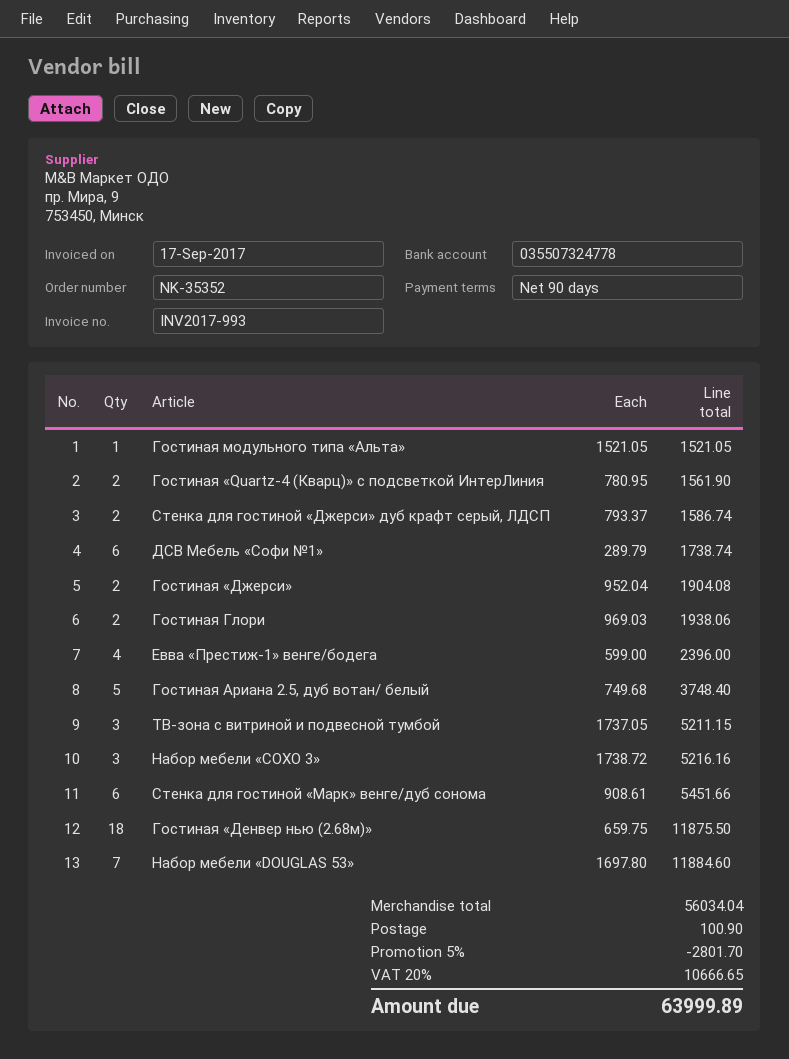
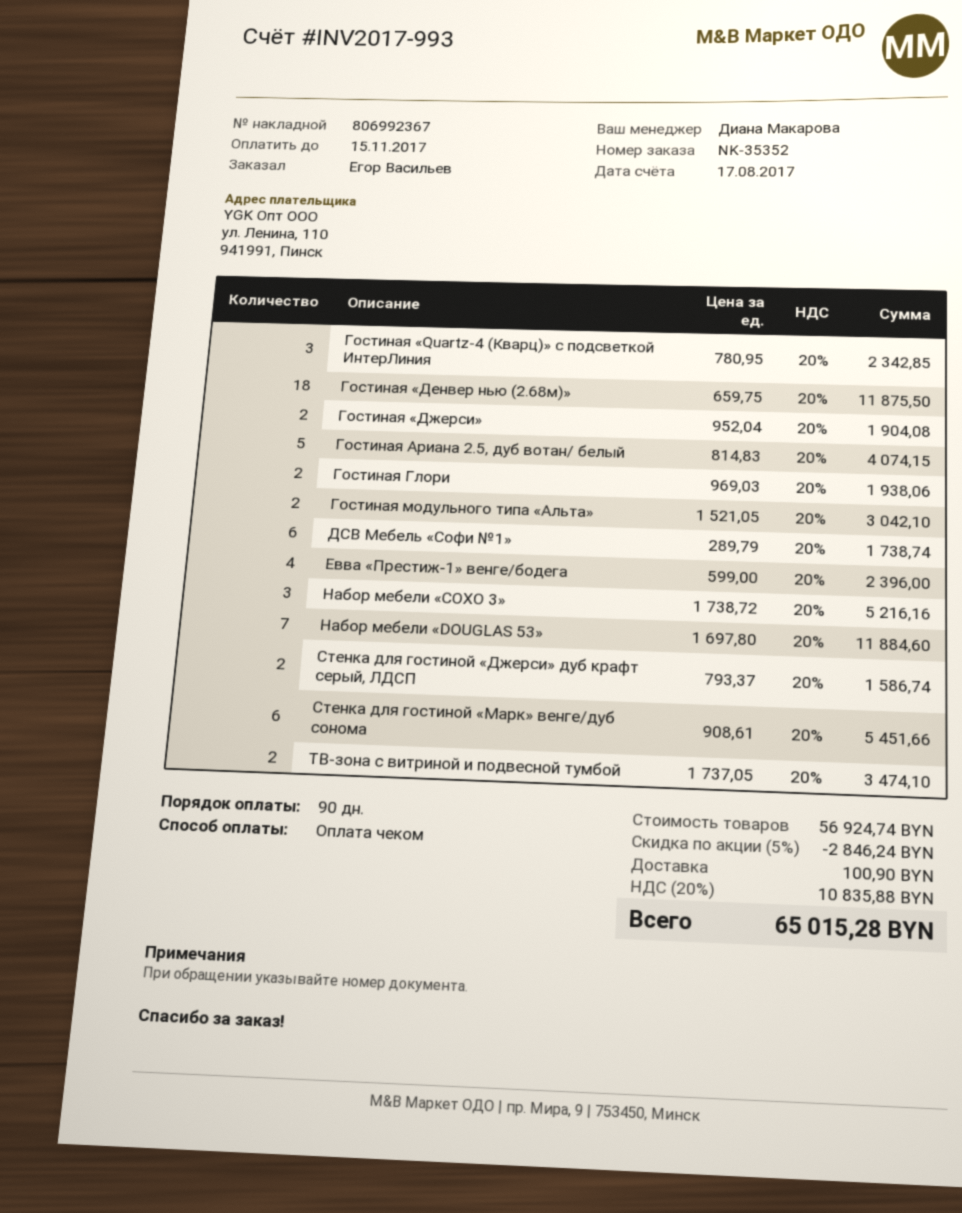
invoice date: 2017-09-17 -> 2017-08-17
Гостиная модульного типа «Альта»: 1 x 1521.05 = 1521.05 -> 2 x 1521.05 = 3042.10
Гостиная «Quartz-4 (Кварц)» с подсветкой ИнтерЛиния: 2 x 780.95 = 1561.90 -> 3 x 780.95 = 2342.85
Гостиная Ариана 2.5, дуб вотан/ белый: 5 x 749.68 = 3748.40 -> 5 x 814.83 = 4074.15
ТВ-зона с витриной и подвесной тумбой: 3 x 1737.05 = 5211.15 -> 2 x 1737.05 = 3474.10
subtotal: 56034.04 -> 56924.74
discount: 5% = 2801.70 -> 5% = 2846.24
tax: 20% = 10666.65 -> 20% = 10835.88
total: 63999.89 -> 65015.28

